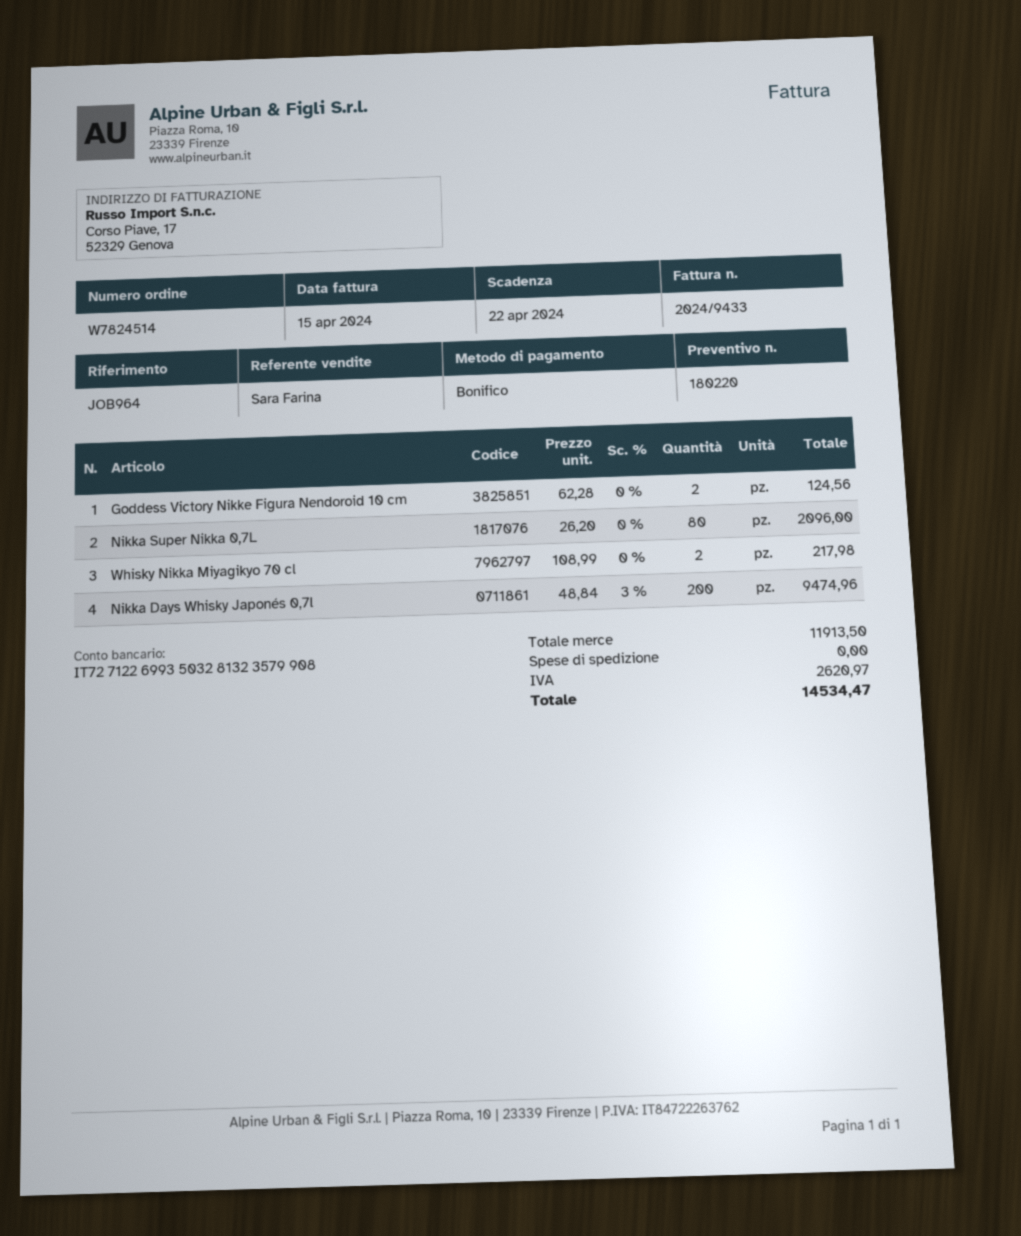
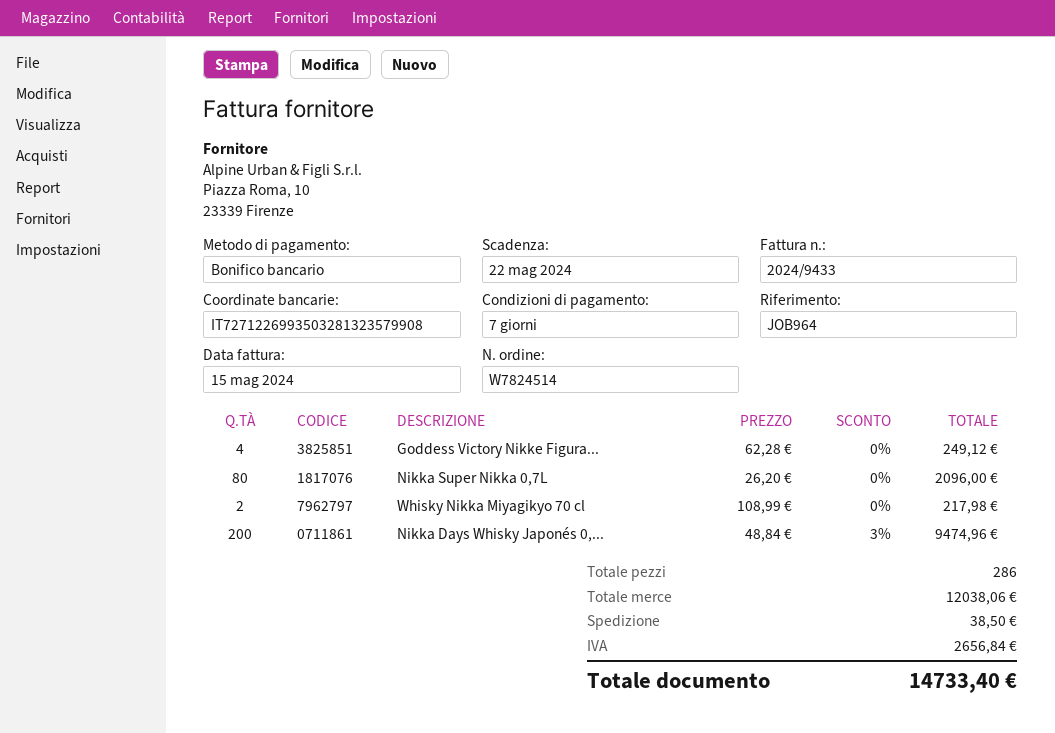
invoice date: 2024-04-15 -> 2024-05-15
due date: 2024-04-22 -> 2024-05-22
Goddess Victory Nikke Figura Nendoroid 10 cm: 2 x 62.28 = 124.56 -> 4 x 62.28 = 249.12
subtotal: 11913.50 -> 12038.06
shipping: 0.00 -> 38.50
tax: 2620.97 -> 2656.84
total: 14534.47 -> 14733.40

